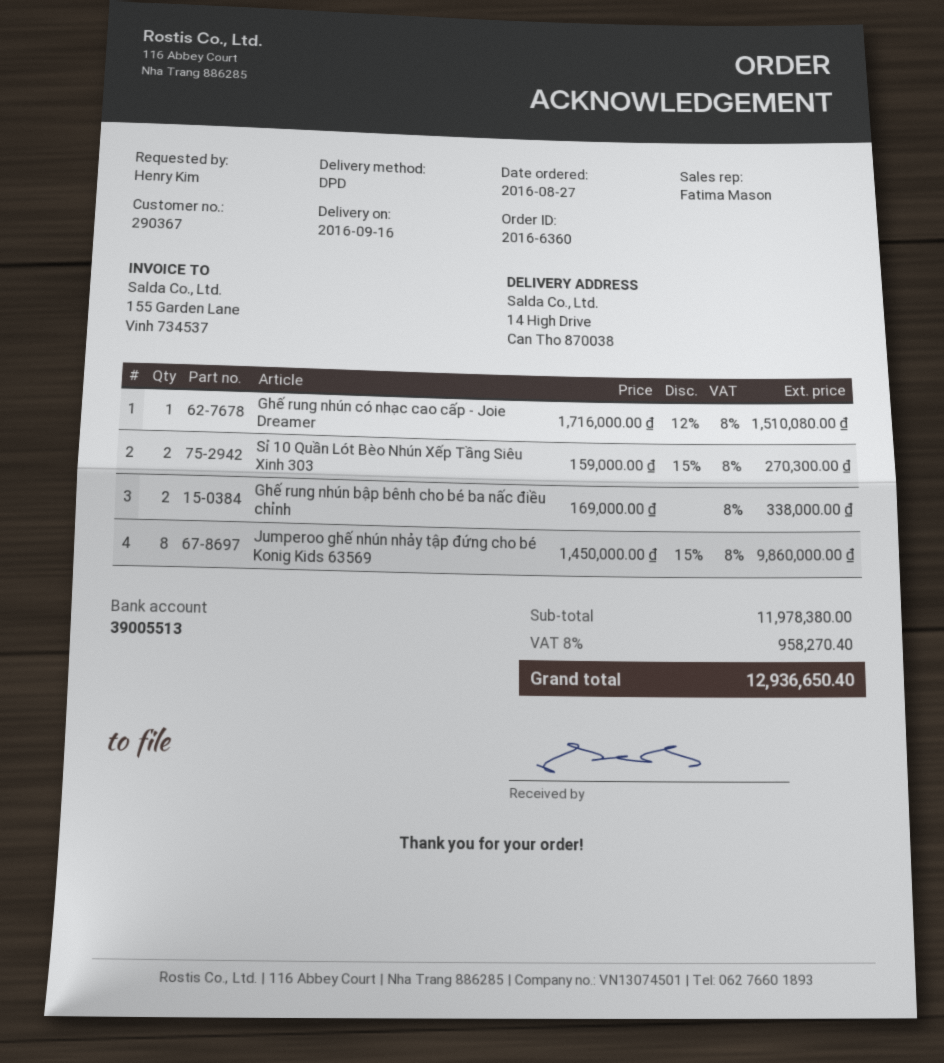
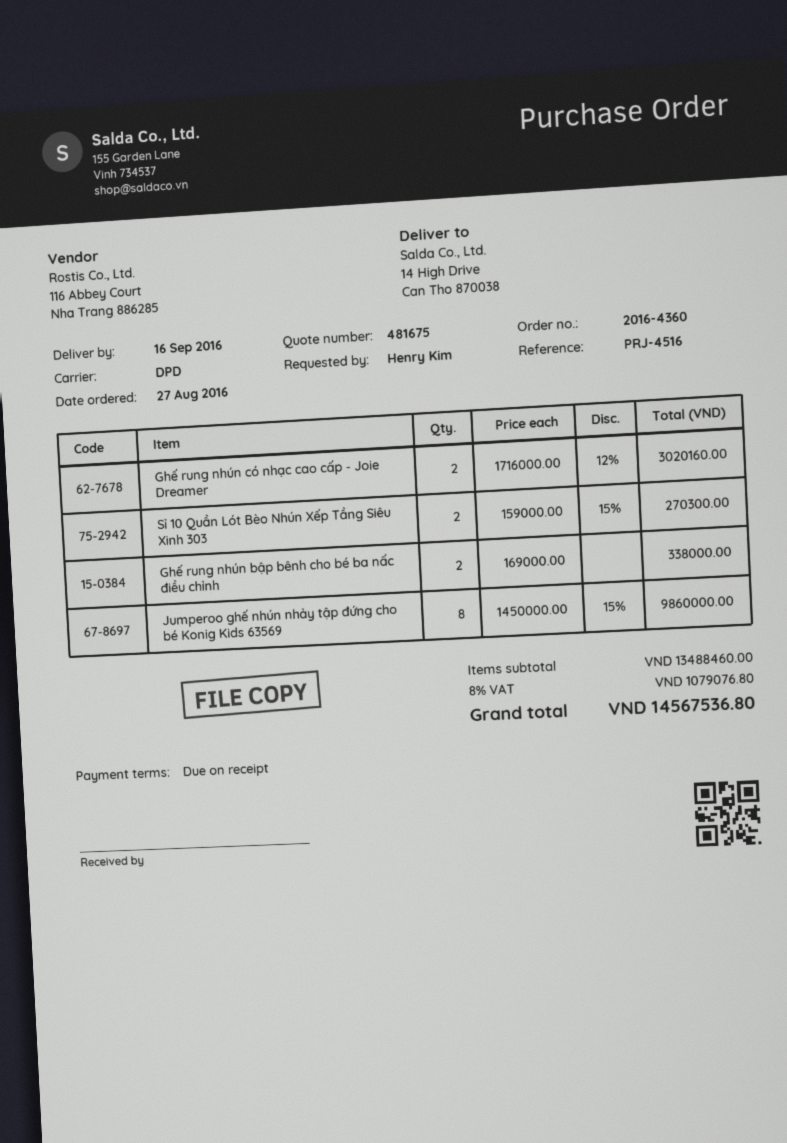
order number: 2016-6360 -> 2016-4360
Ghế rung nhún có nhạc cao cấp - Joie Dreamer: 1 x 1716000.00 - 12% = 1510080.00 -> 2 x 1716000.00 - 12% = 3020160.00
subtotal: 11978380.00 -> 13488460.00
tax: 8% = 958270.40 -> 8% = 1079076.80
total: 12936650.40 -> 14567536.80

